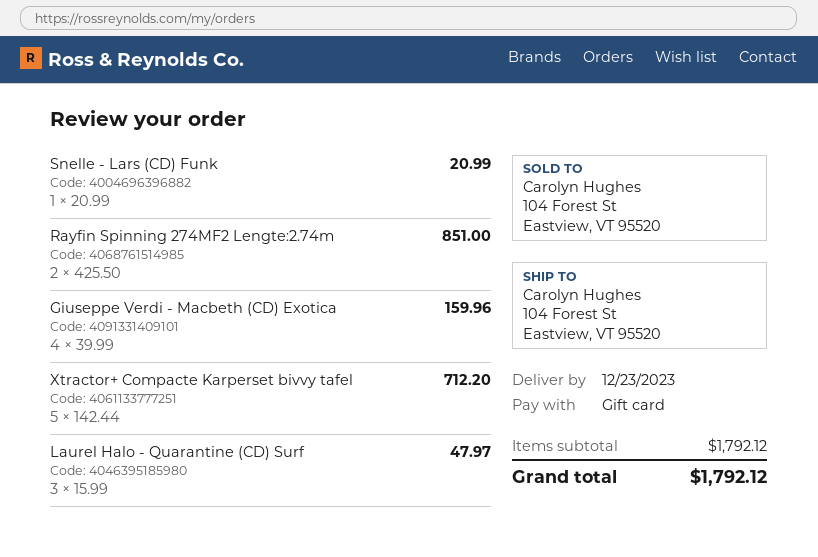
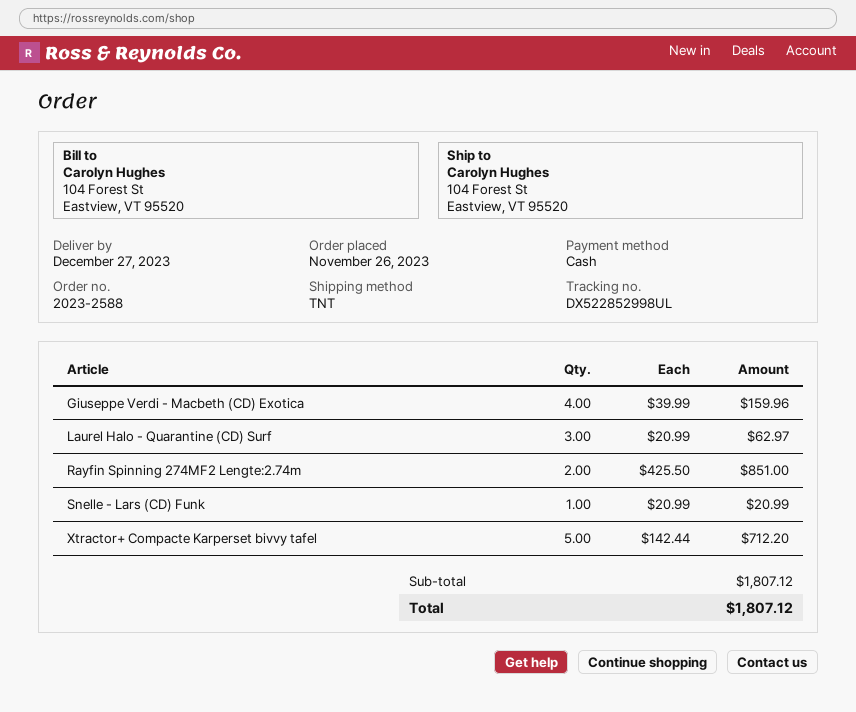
delivery date: 2023-12-23 -> 2023-12-27
payment method: gift card -> cash
Laurel Halo - Quarantine (CD) Surf: 3 x 15.99 = 47.97 -> 3 x 20.99 = 62.97
subtotal: 1792.12 -> 1807.12
total: 1792.12 -> 1807.12

